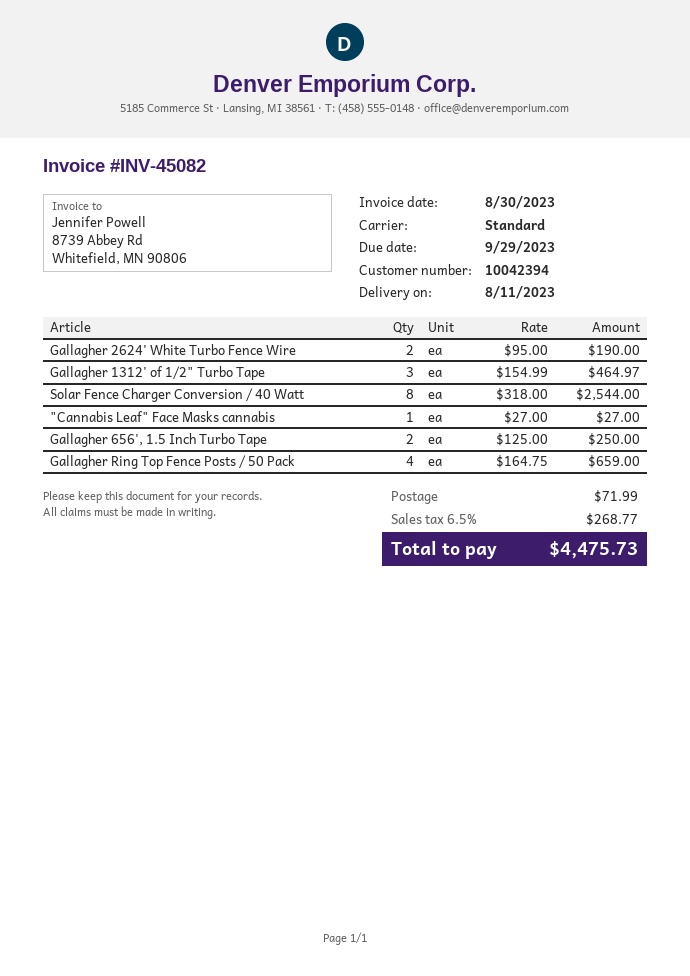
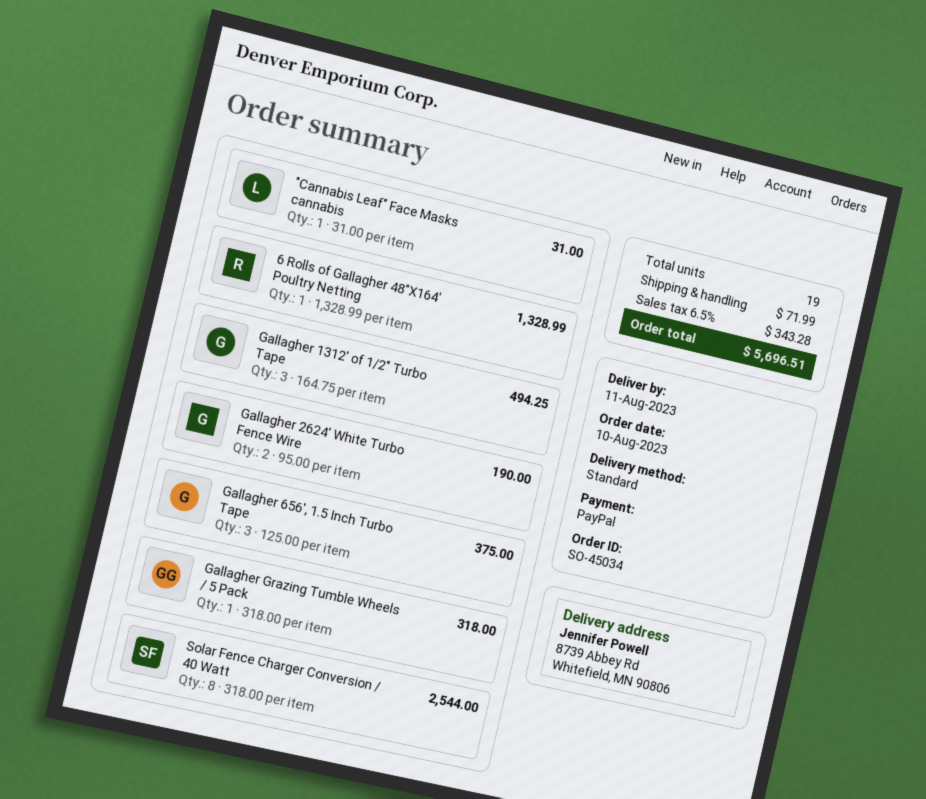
Gallagher 1312' of 1/2" Turbo Tape: 3 x 154.99 = 464.97 -> 3 x 164.75 = 494.25
"Cannabis Leaf" Face Masks cannabis: 1 x 27.00 = 27.00 -> 1 x 31.00 = 31.00
Gallagher 656', 1.5 Inch Turbo Tape: 2 x 125.00 = 250.00 -> 3 x 125.00 = 375.00
Gallagher Ring Top Fence Posts / 50 Pack: 4 x 164.75 = 659.00 -> none
6 Rolls of Gallagher 48"X164' Poultry Netting: none -> 1 x 1328.99 = 1328.99
Gallagher Grazing Tumble Wheels / 5 Pack: none -> 1 x 318.00 = 318.00
tax: 6.5% = 268.77 -> 6.5% = 343.28
total: 4475.73 -> 5696.51

